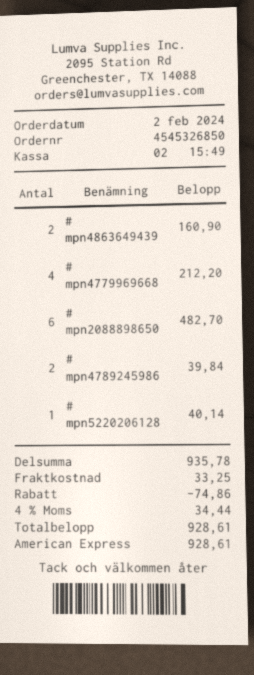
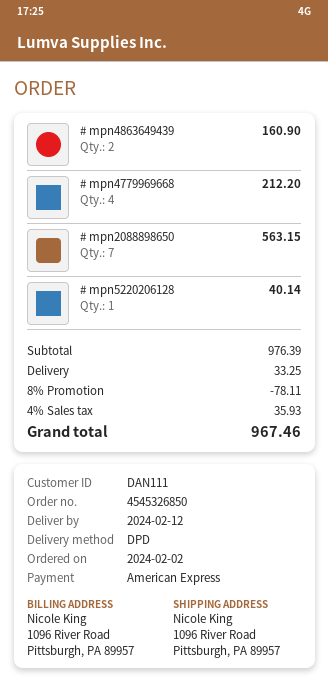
# mpn2088898650: 6 for 482.70 -> 7 for 563.15
# mpn4789245986: 2 for 39.84 -> none
subtotal: 935.78 -> 976.39
discount: 74.86 -> 78.11
tax: 4% = 34.44 -> 4% = 35.93
total: 928.61 -> 967.46

